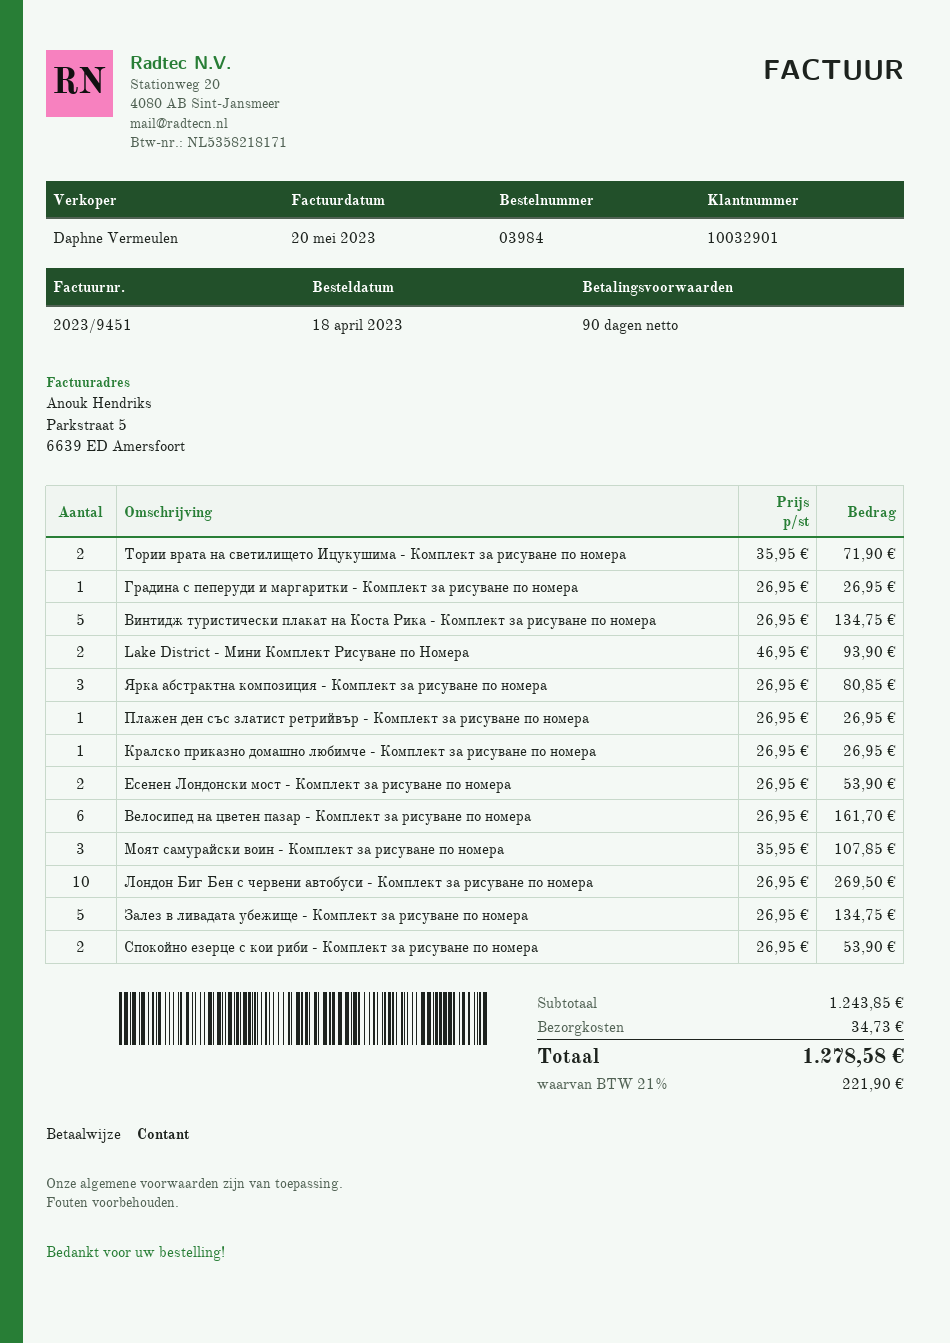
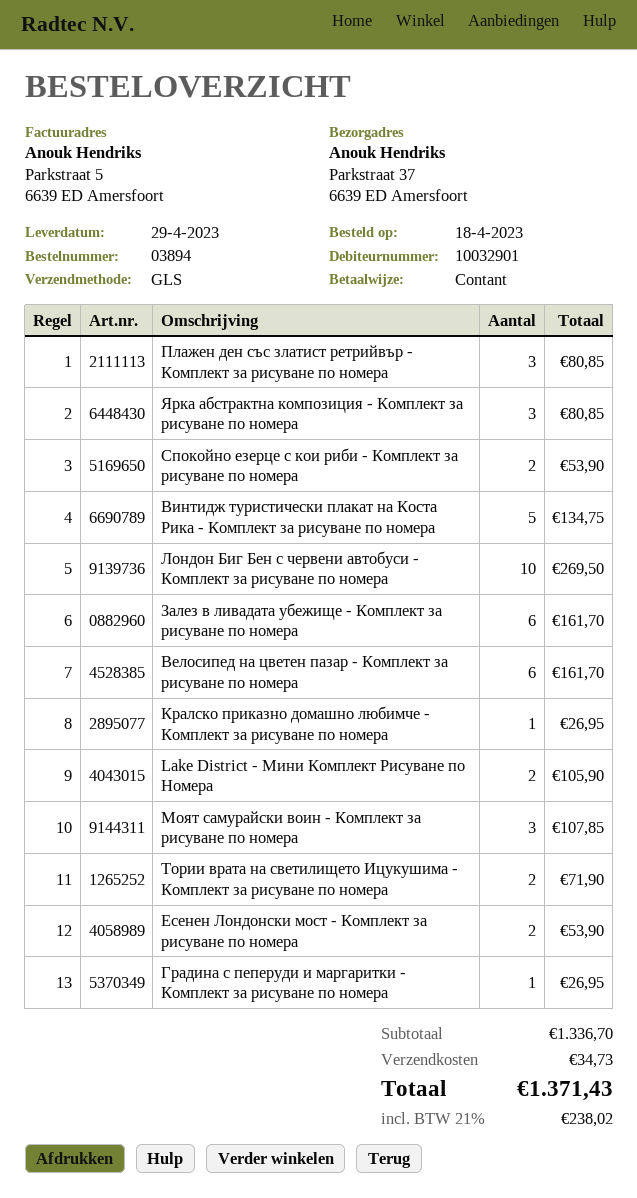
order number: 03984 -> 03894
Lake District - Мини Комплект Рисуване по Номера: 2 for 93.90 -> 2 for 105.90
Плажен ден със златист ретрийвър - Комплект за рисуване по номера: 1 for 26.95 -> 3 for 80.85
Залез в ливадата убежище - Комплект за рисуване по номера: 5 for 134.75 -> 6 for 161.70
subtotal: 1243.85 -> 1336.70
tax: 21% = 221.90 -> 21% = 238.02
total: 1278.58 -> 1371.43

